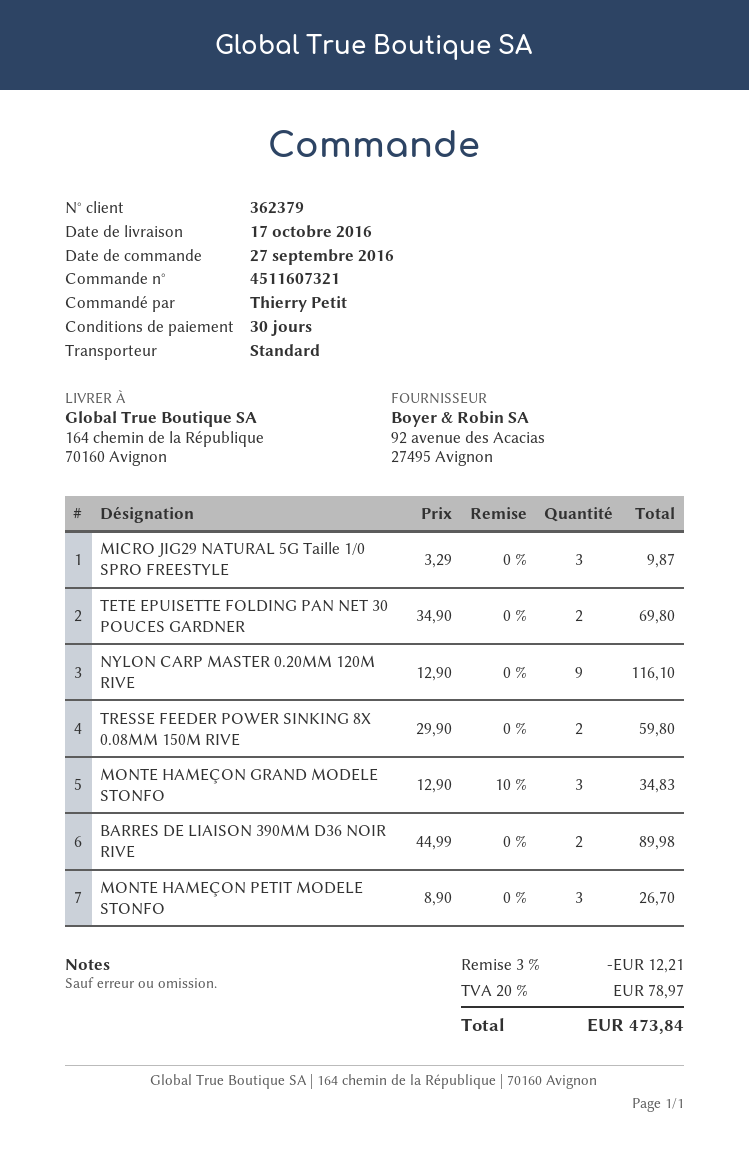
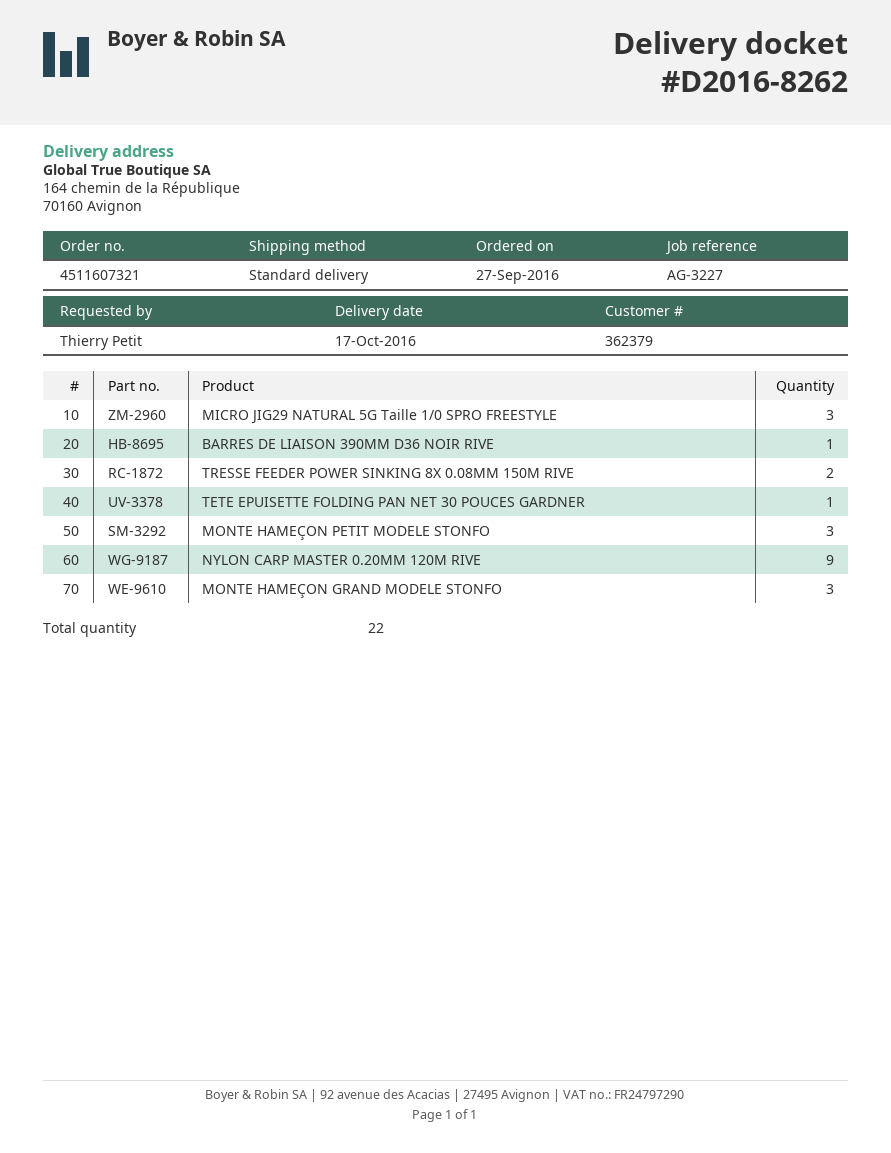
TETE EPUISETTE FOLDING PAN NET 30 POUCES GARDNER: 2 -> 1
BARRES DE LIAISON 390MM D36 NOIR RIVE: 2 -> 1

